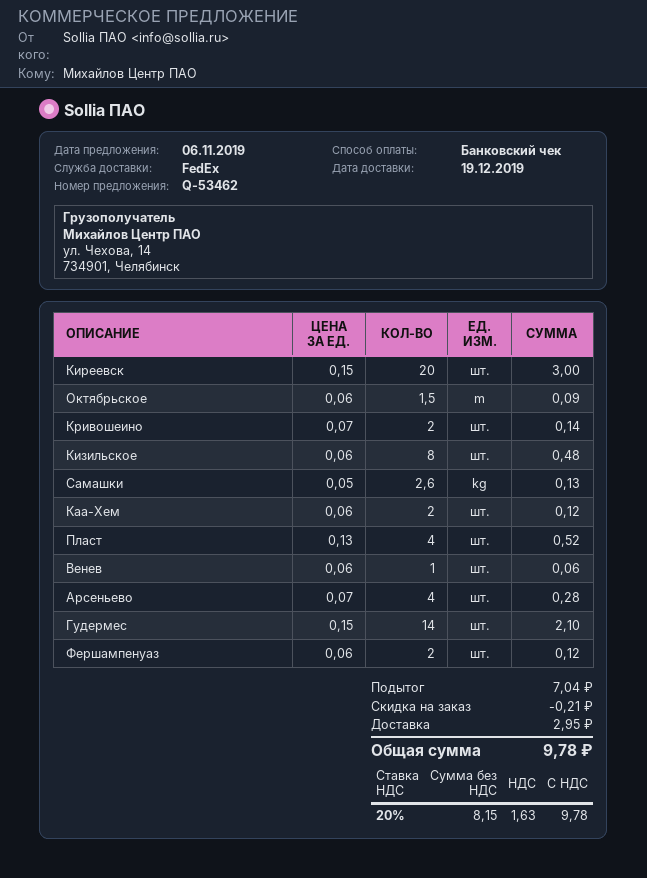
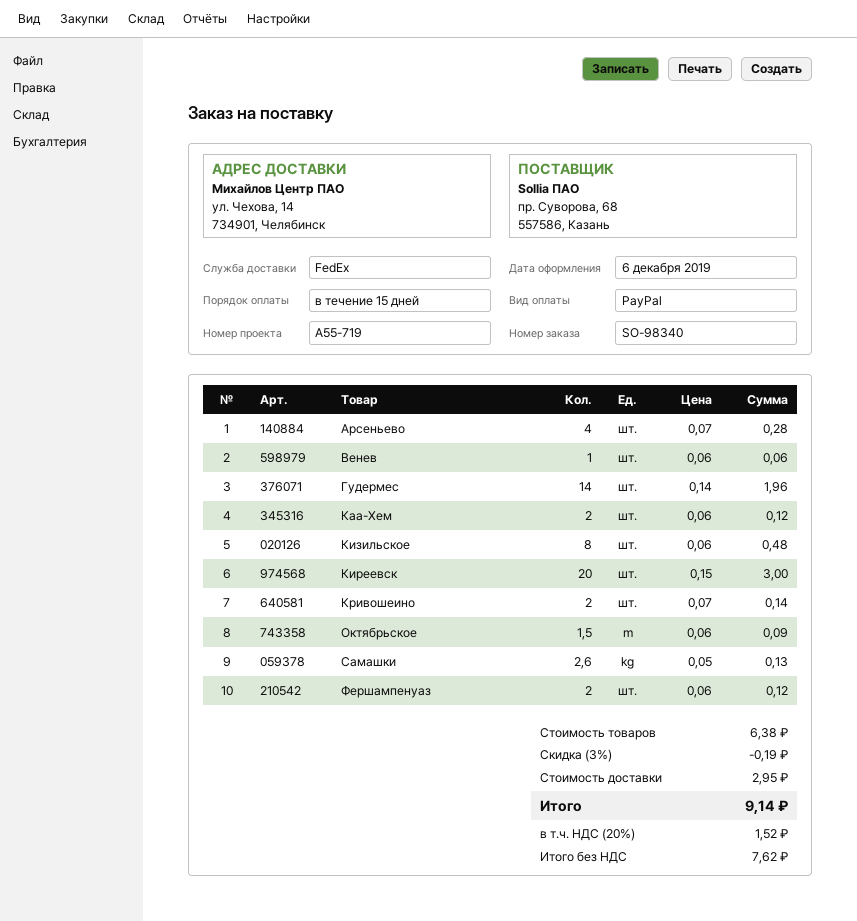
payment method: cheque -> PayPal
Пласт: 4 x 0.13 = 0.52 -> none
Гудермес: 14 x 0.15 = 2.10 -> 14 x 0.14 = 1.96
subtotal: 7.04 -> 6.38
discount: 0.21 -> 0.19
net: 8.15 -> 7.62
tax: 20% = 1.63 -> 20% = 1.52
total: 9.78 -> 9.14

